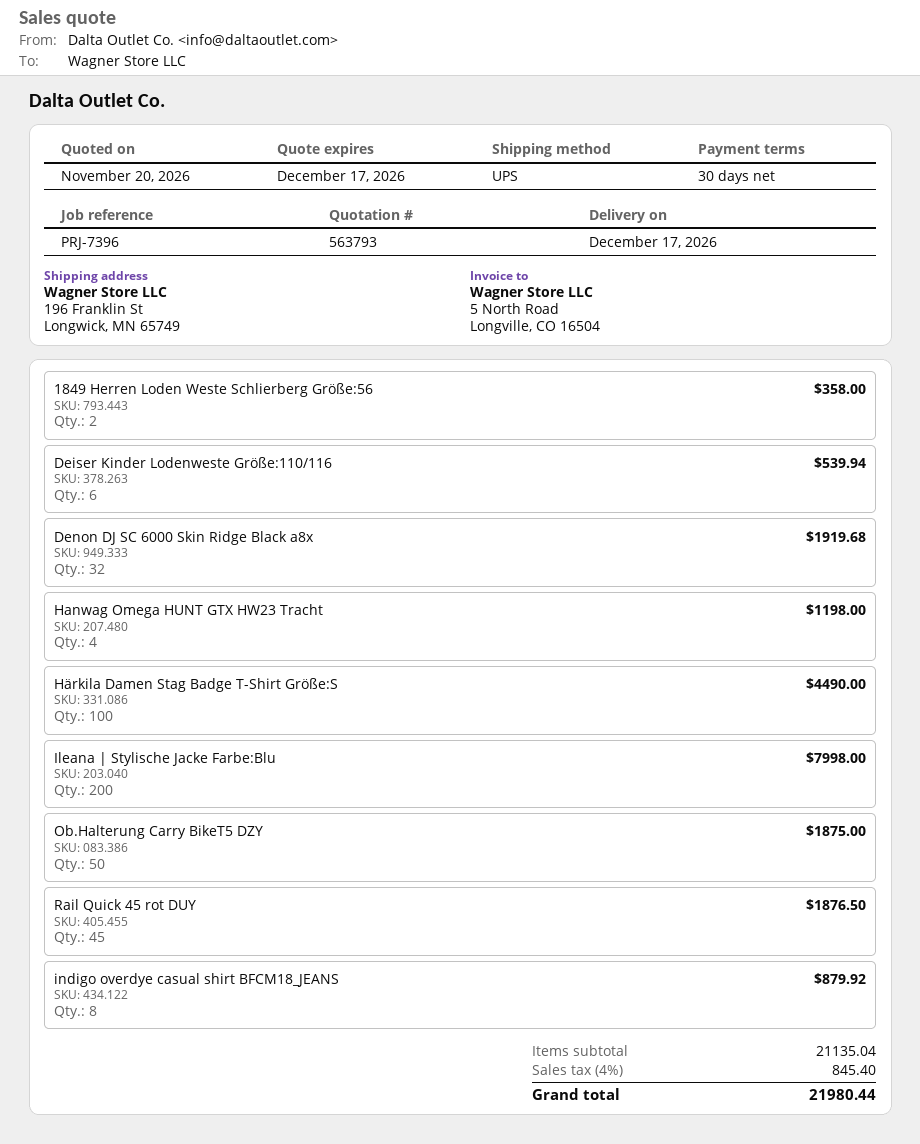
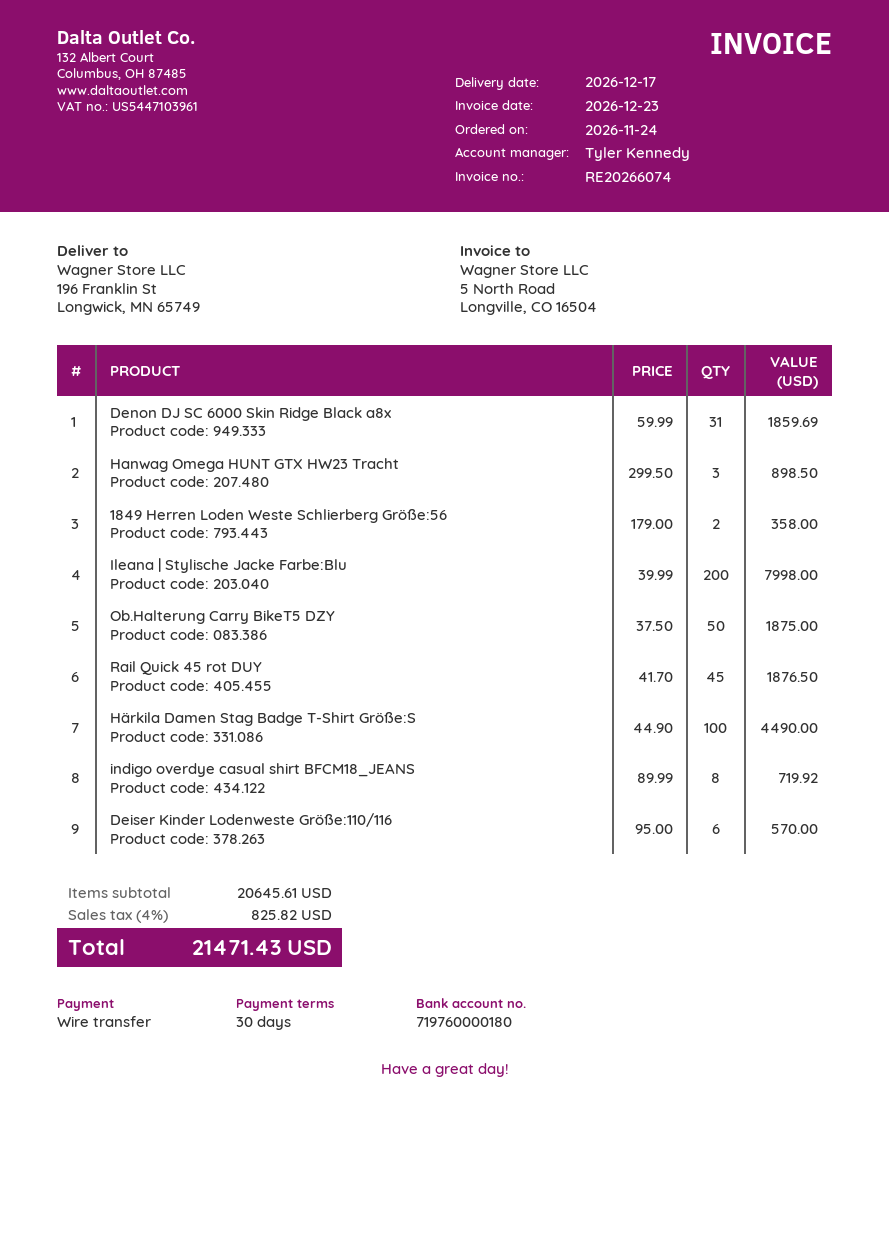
Deiser Kinder Lodenweste Größe:110/116: 6 for 539.94 -> 6 for 570.00
Denon DJ SC 6000 Skin Ridge Black a8x: 32 for 1919.68 -> 31 for 1859.69
Hanwag Omega HUNT GTX HW23 Tracht: 4 for 1198.00 -> 3 for 898.50
indigo overdye casual shirt BFCM18_JEANS: 8 for 879.92 -> 8 for 719.92
subtotal: 21135.04 -> 20645.61
tax: 4% = 845.40 -> 4% = 825.82
total: 21980.44 -> 21471.43

